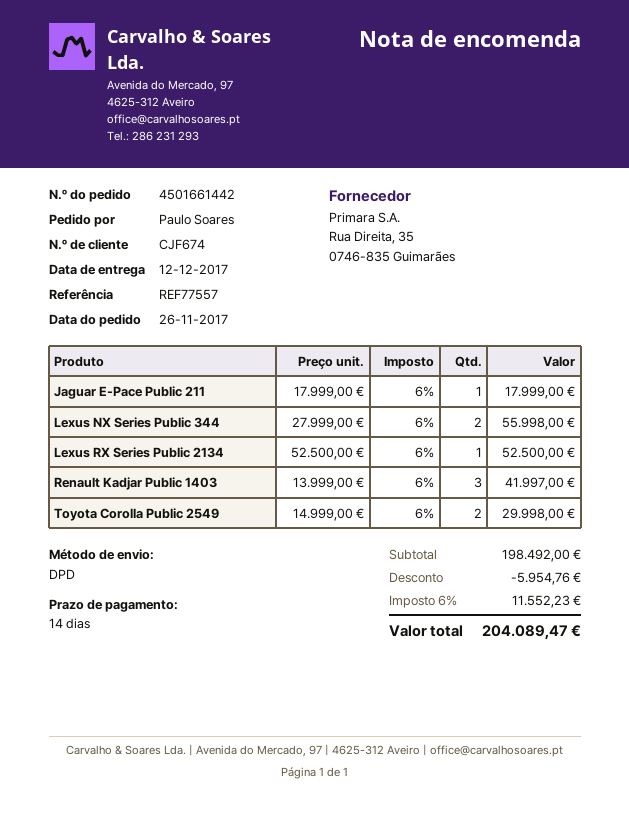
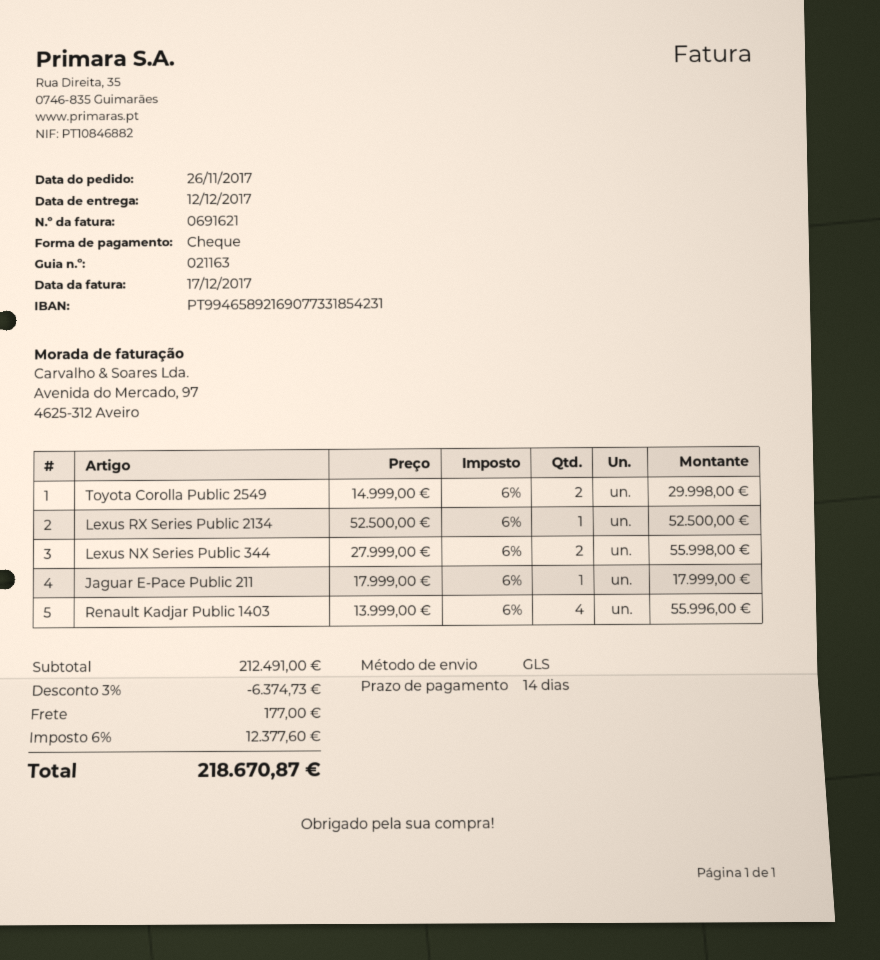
shipping method: DPD -> GLS
Renault Kadjar Public 1403: 3 x 13999.00 = 41997.00 -> 4 x 13999.00 = 55996.00
subtotal: 198492.00 -> 212491.00
discount: 5954.76 -> 6374.73
shipping: none -> 177.00
tax: 6% = 11552.23 -> 6% = 12377.60
total: 204089.47 -> 218670.87

